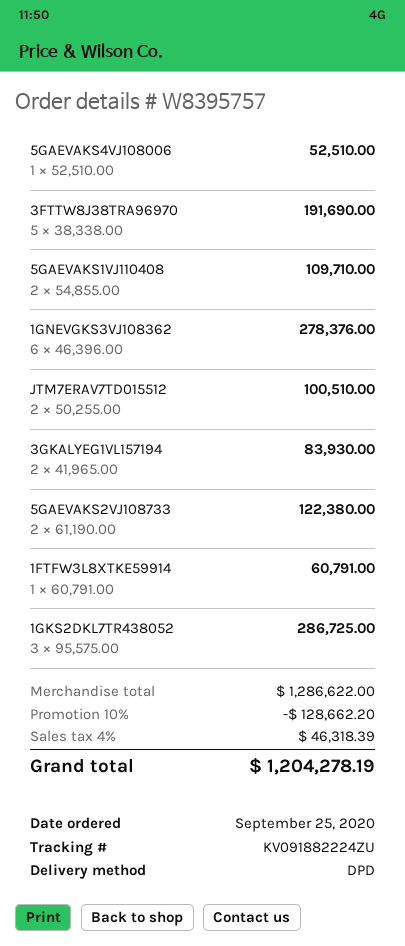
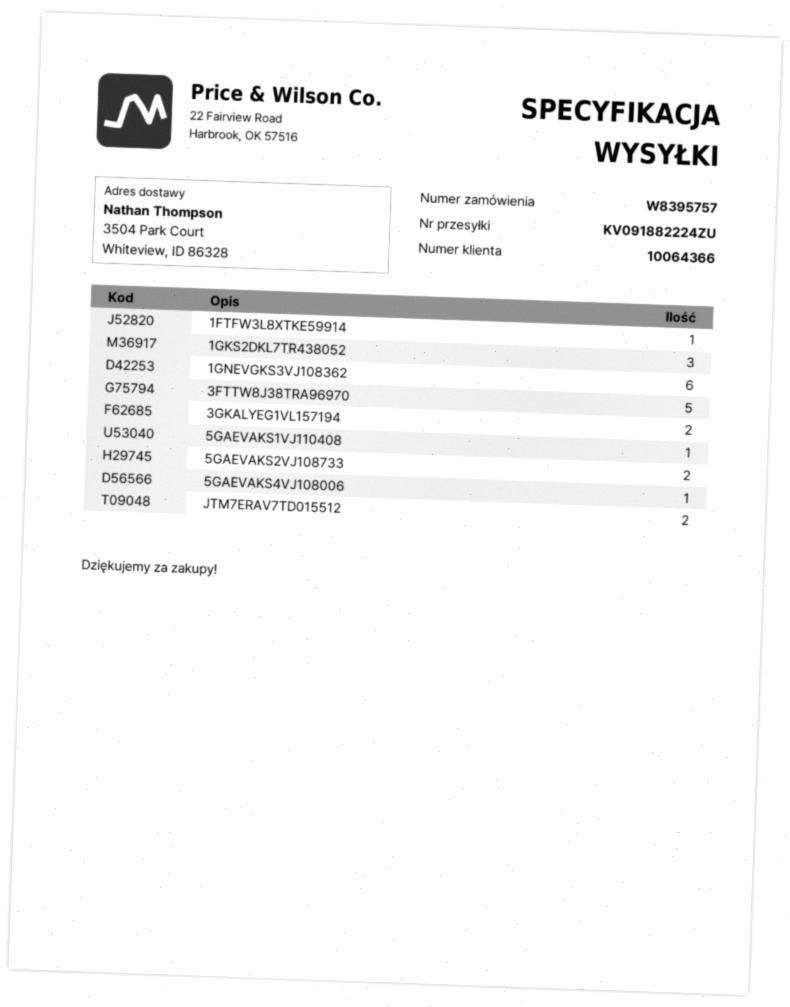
5GAEVAKS1VJ110408: 2 -> 1

